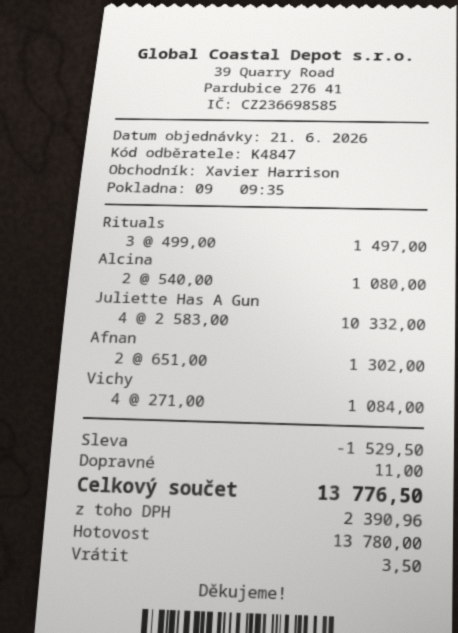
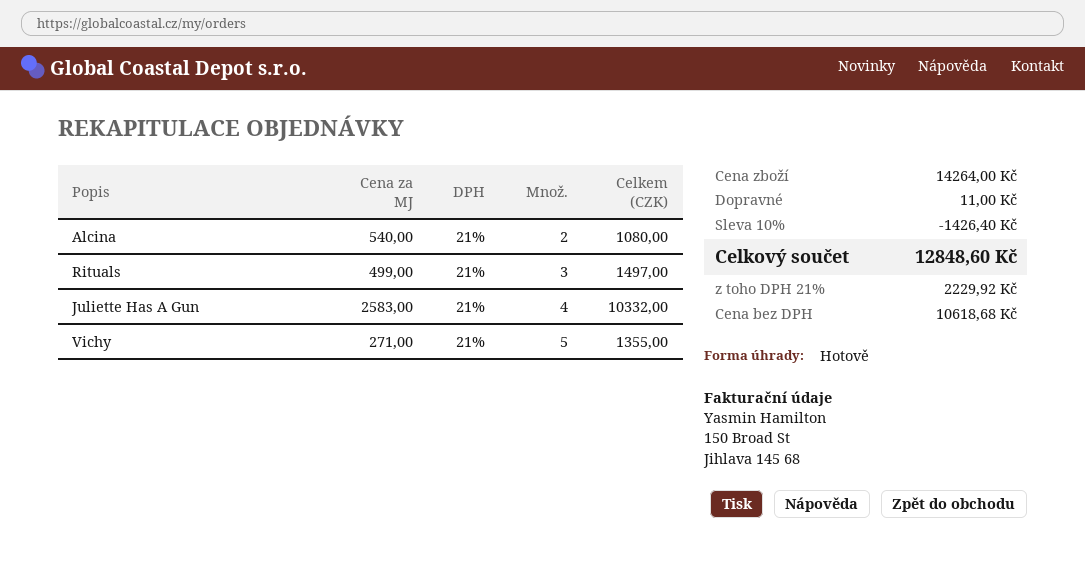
Afnan: 2 x 651.00 = 1302.00 -> none
Vichy: 4 x 271.00 = 1084.00 -> 5 x 271.00 = 1355.00
discount: 1529.50 -> 1426.40
tax: 2390.96 -> 2229.92
total: 13776.50 -> 12848.60

